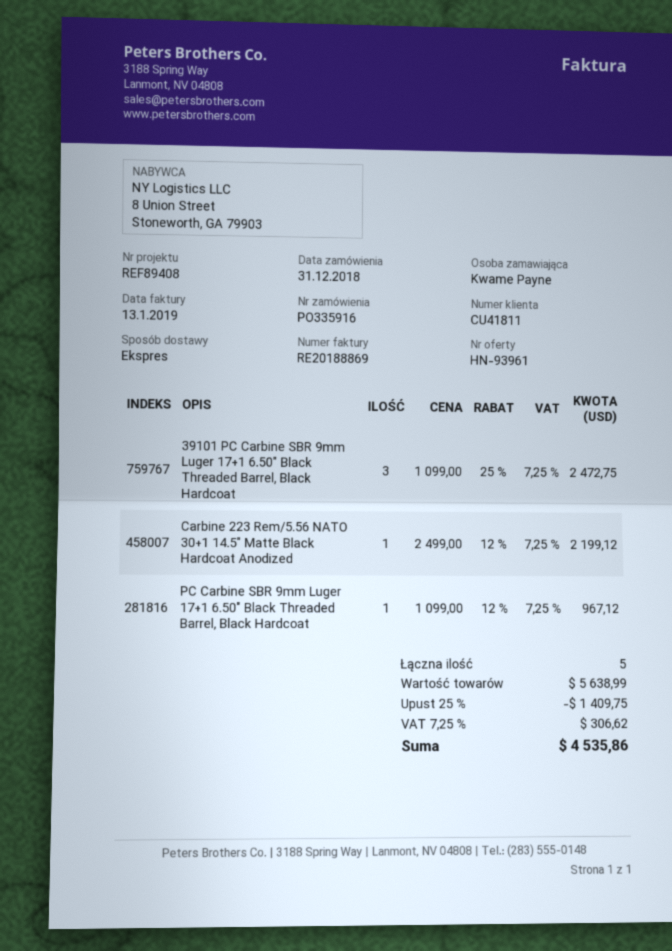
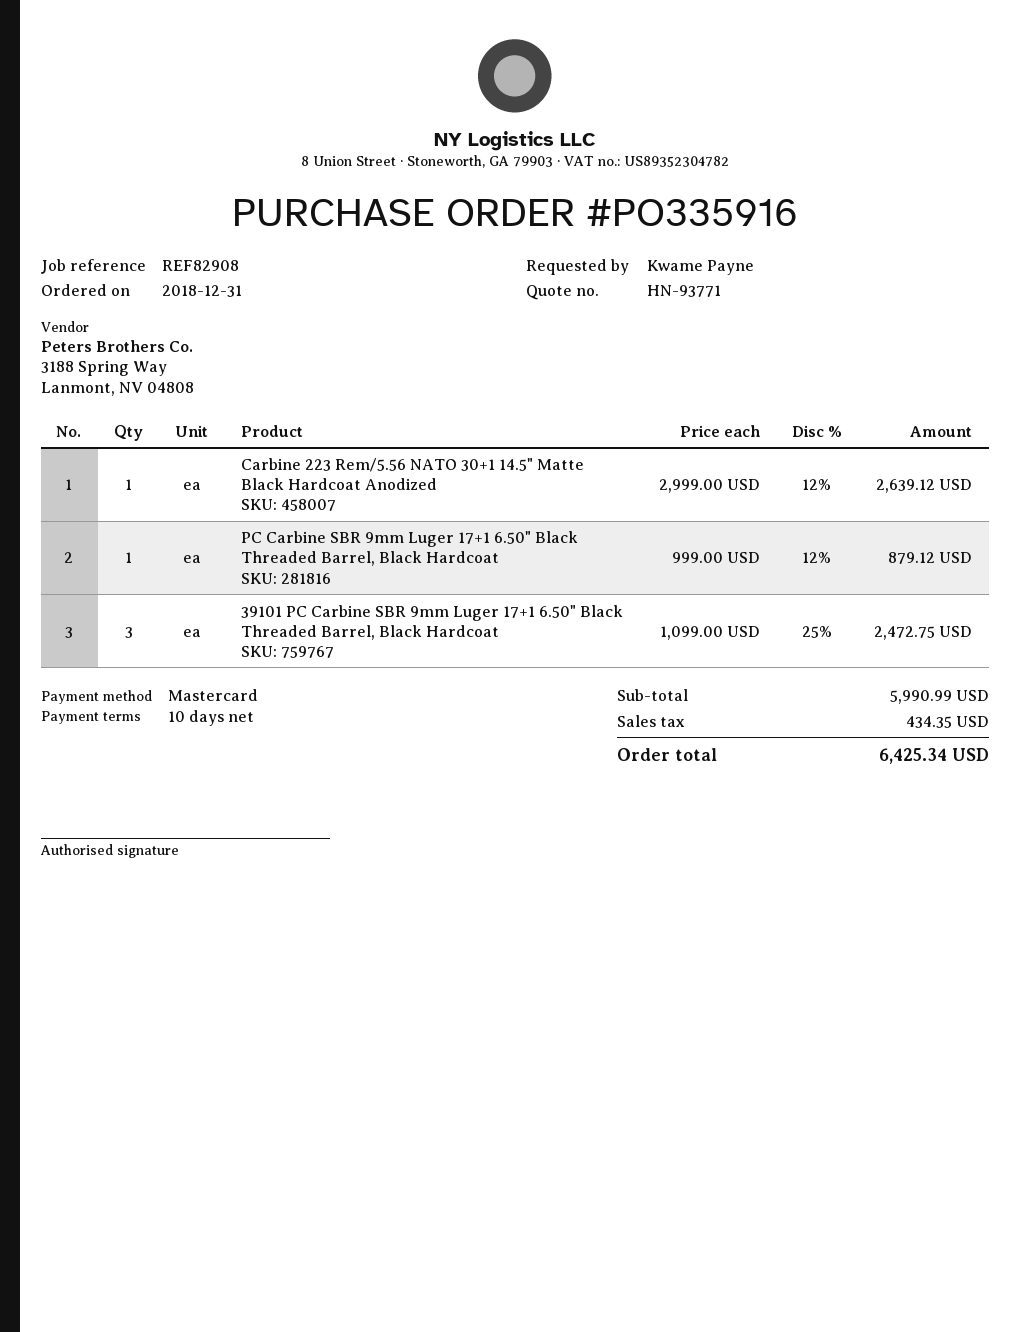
quote number: HN-93961 -> HN-93771
reference: REF89408 -> REF82908
Carbine 223 Rem/5.56 NATO 30+1 14.5" Matte Black Hardcoat Anodized: 1 x 2499.00 - 12% = 2199.12 -> 1 x 2999.00 - 12% = 2639.12
PC Carbine SBR 9mm Luger 17+1 6.50" Black Threaded Barrel, Black Hardcoat: 1 x 1099.00 - 12% = 967.12 -> 1 x 999.00 - 12% = 879.12
subtotal: 5638.99 -> 5990.99
discount: 25% = 1409.75 -> none
tax: 306.62 -> 434.35
total: 4535.86 -> 6425.34

